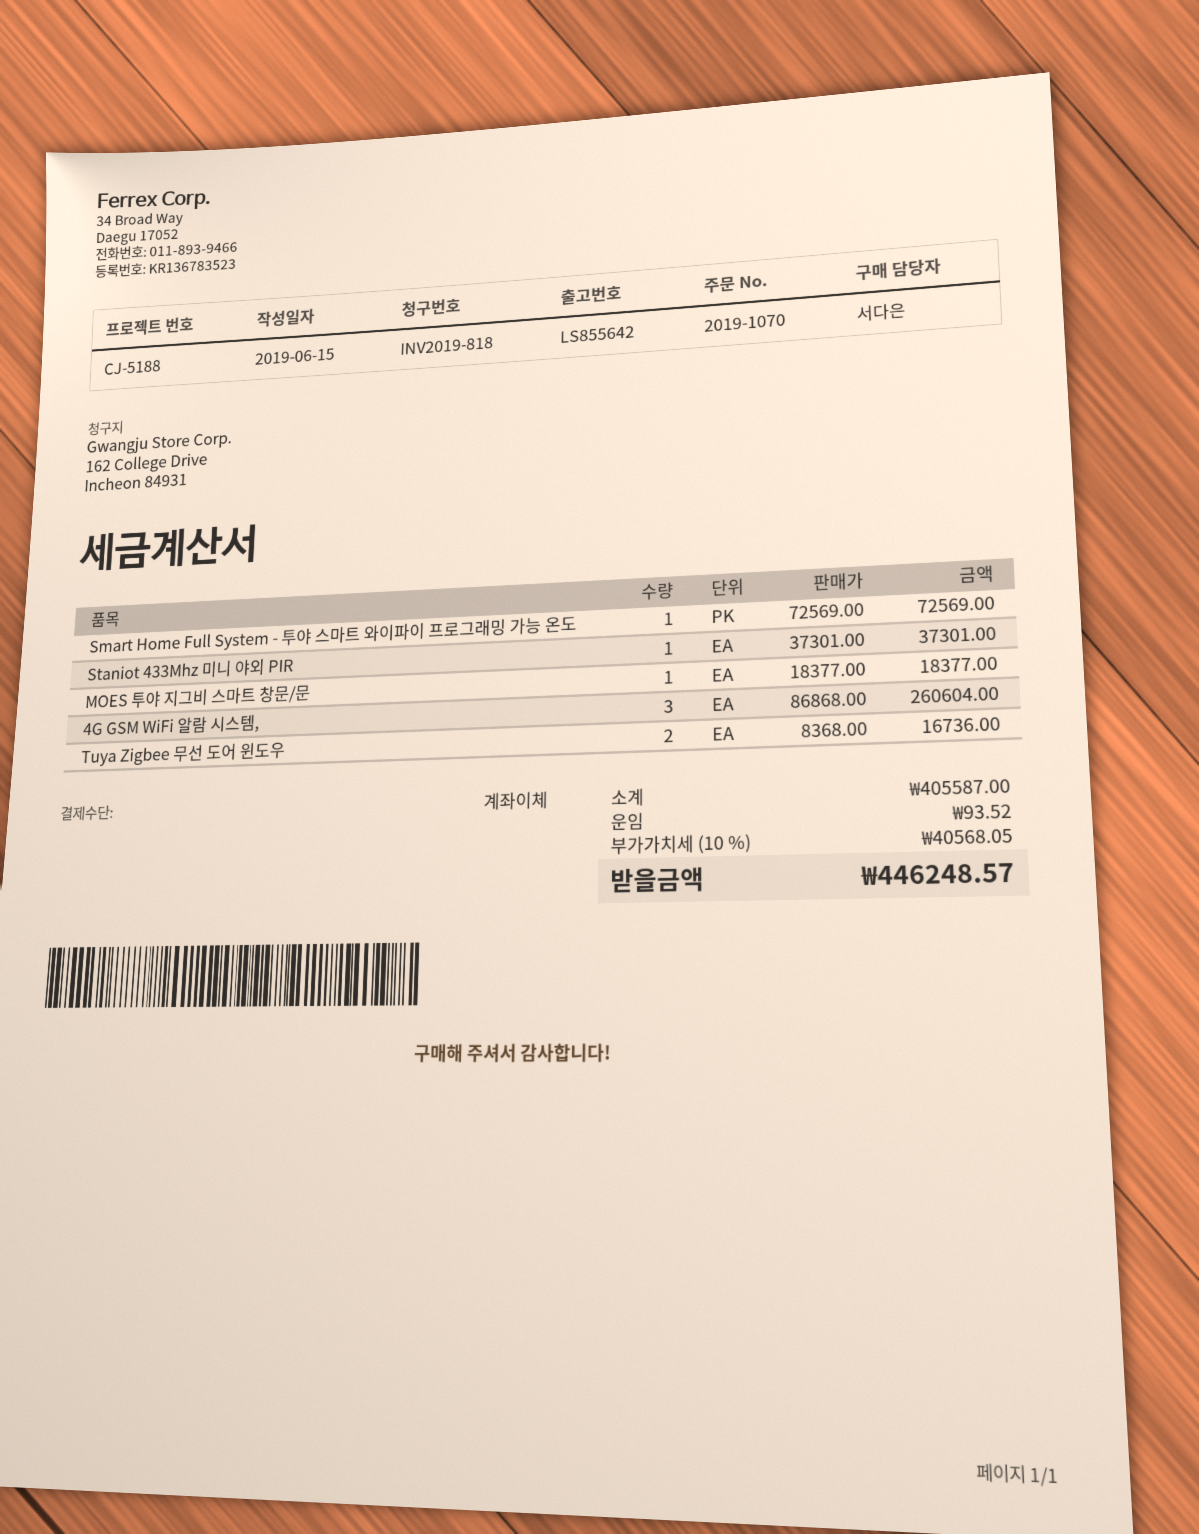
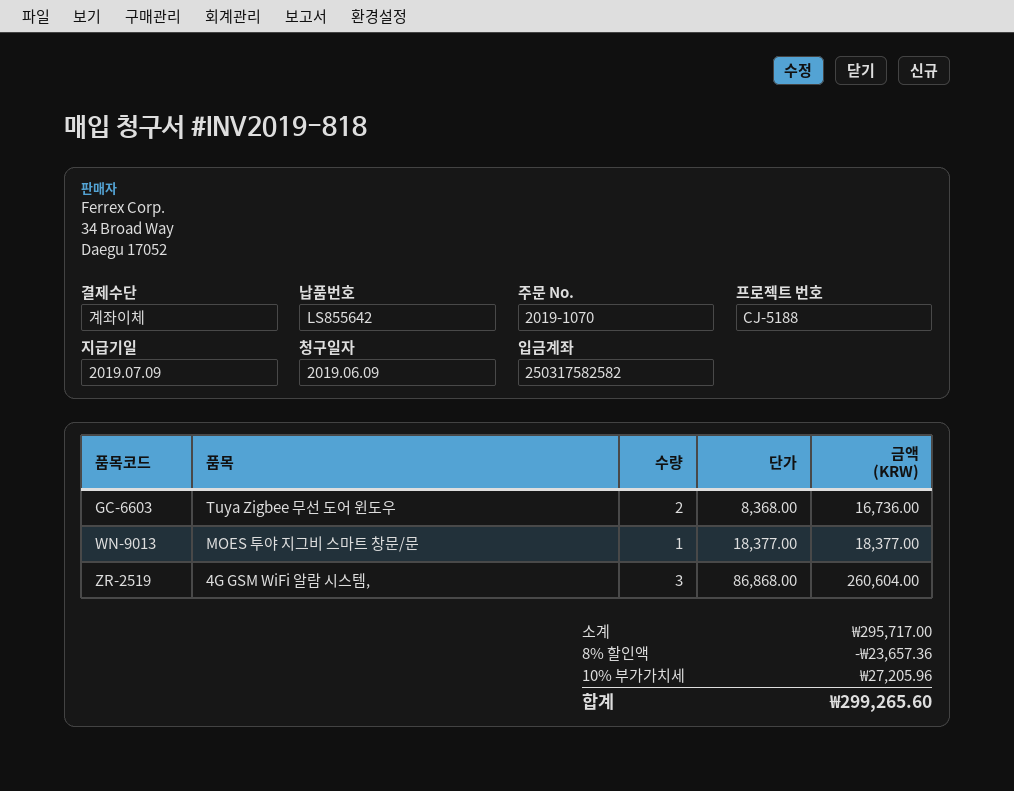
invoice date: 2019-06-15 -> 2019-06-09
Smart Home Full System - 투야 스마트 와이파이 프로그래밍 가능 온도: 1 x 72569.00 = 72569.00 -> none
Staniot 433Mhz 미니 야외 PIR: 1 x 37301.00 = 37301.00 -> none
subtotal: 405587.00 -> 295717.00
discount: none -> 8% = 23657.36
shipping: 93.52 -> none
tax: 10% = 40568.05 -> 10% = 27205.96
total: 446248.57 -> 299265.60

